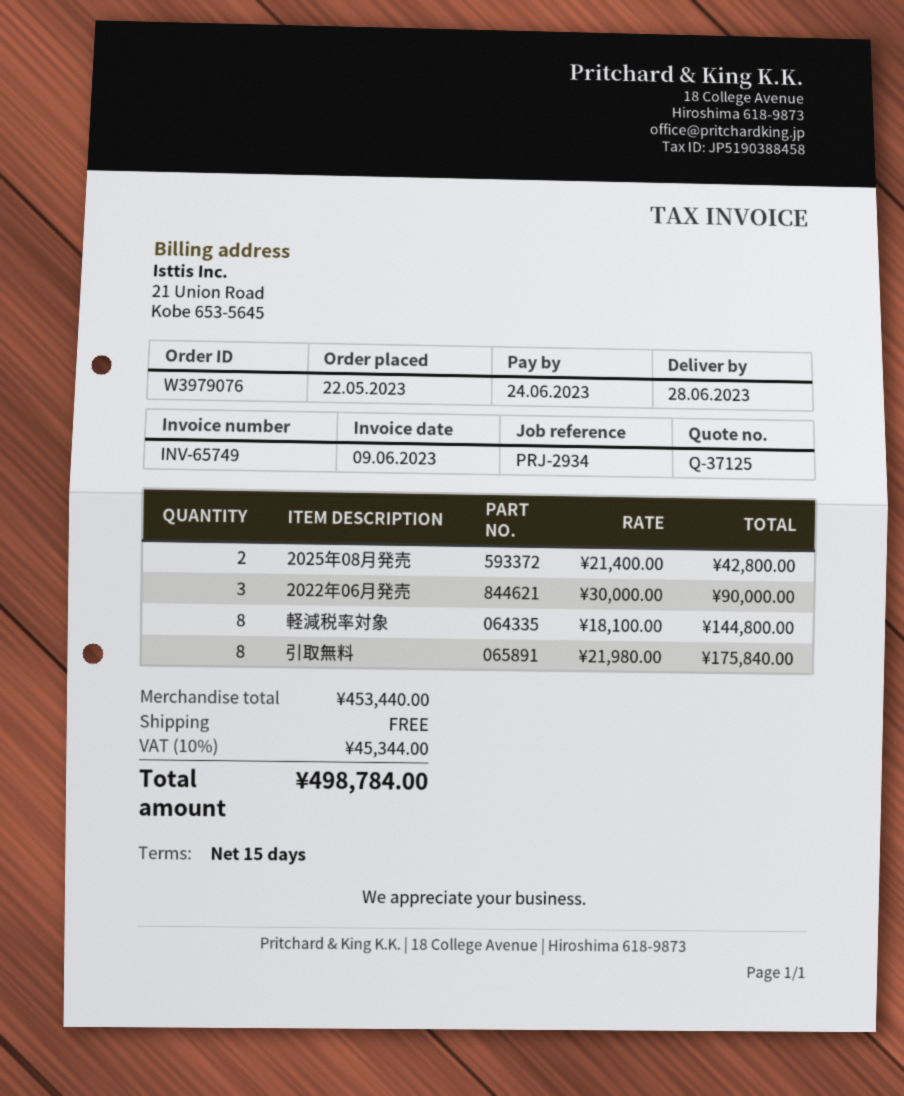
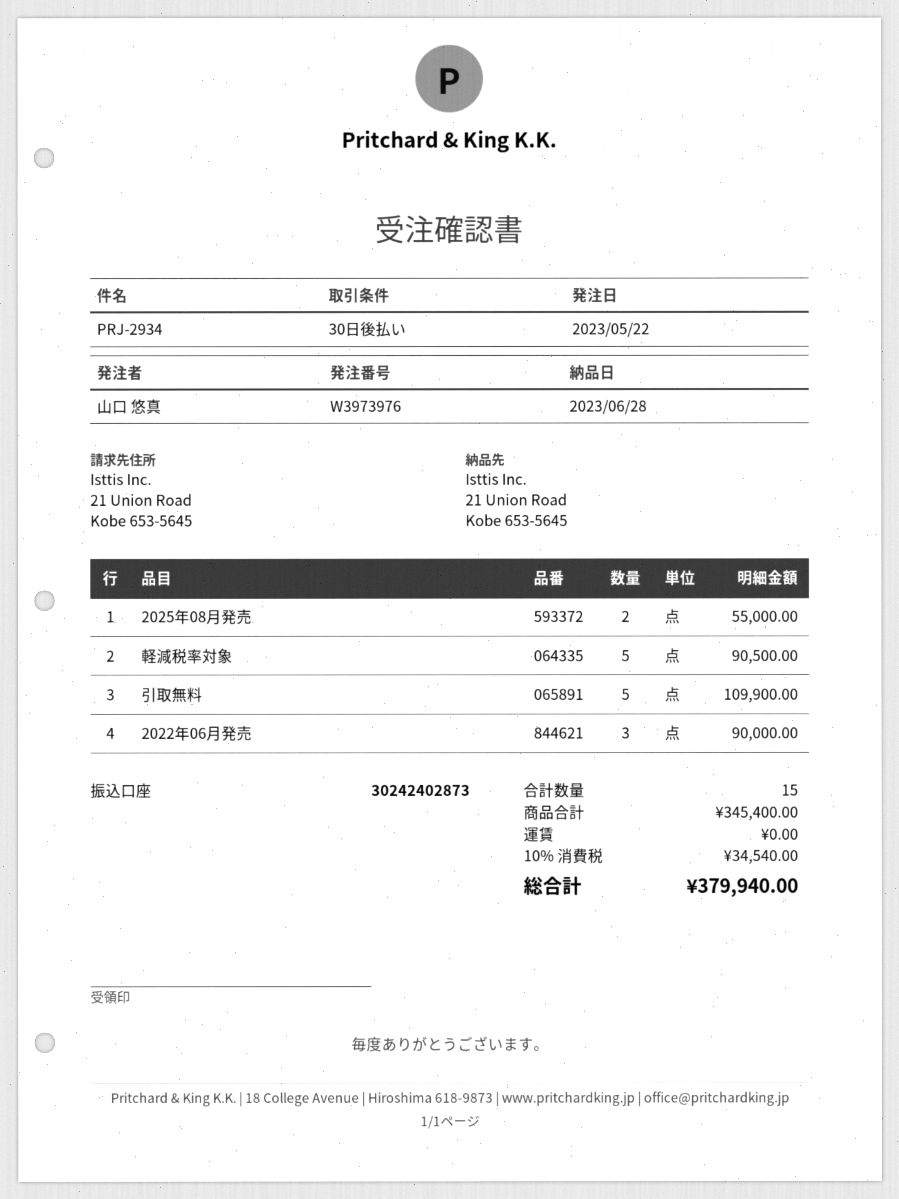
order number: W3979076 -> W3973976
payment terms: 15 days -> 30 days
2025年08月発売: 2 for 42800.00 -> 2 for 55000.00
軽減税率対象: 8 for 144800.00 -> 5 for 90500.00
引取無料: 8 for 175840.00 -> 5 for 109900.00
subtotal: 453440.00 -> 345400.00
tax: 10% = 45344.00 -> 10% = 34540.00
total: 498784.00 -> 379940.00

